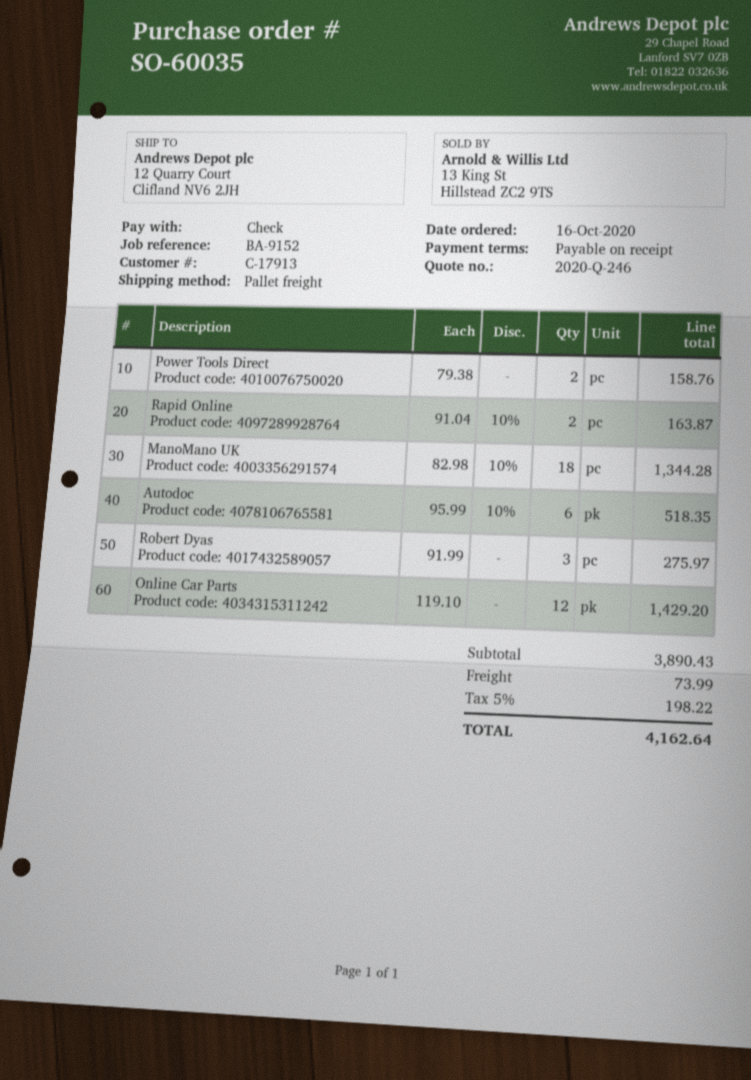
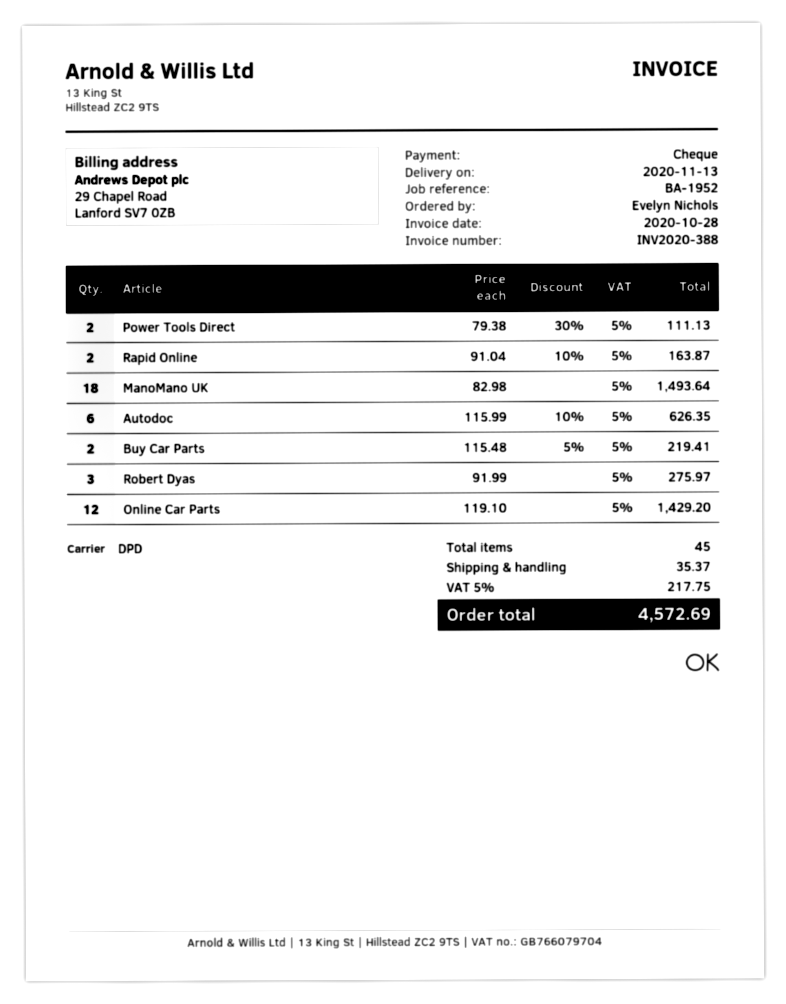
reference: BA-9152 -> BA-1952
shipping method: pallet freight -> DPD
Power Tools Direct: 2 x 79.38 = 158.76 -> 2 x 79.38 - 30% = 111.13
ManoMano UK: 18 x 82.98 - 10% = 1344.28 -> 18 x 82.98 = 1493.64
Autodoc: 6 x 95.99 - 10% = 518.35 -> 6 x 115.99 - 10% = 626.35
Buy Car Parts: none -> 2 x 115.48 - 5% = 219.41
shipping: 73.99 -> 35.37
tax: 5% = 198.22 -> 5% = 217.75
total: 4162.64 -> 4572.69

